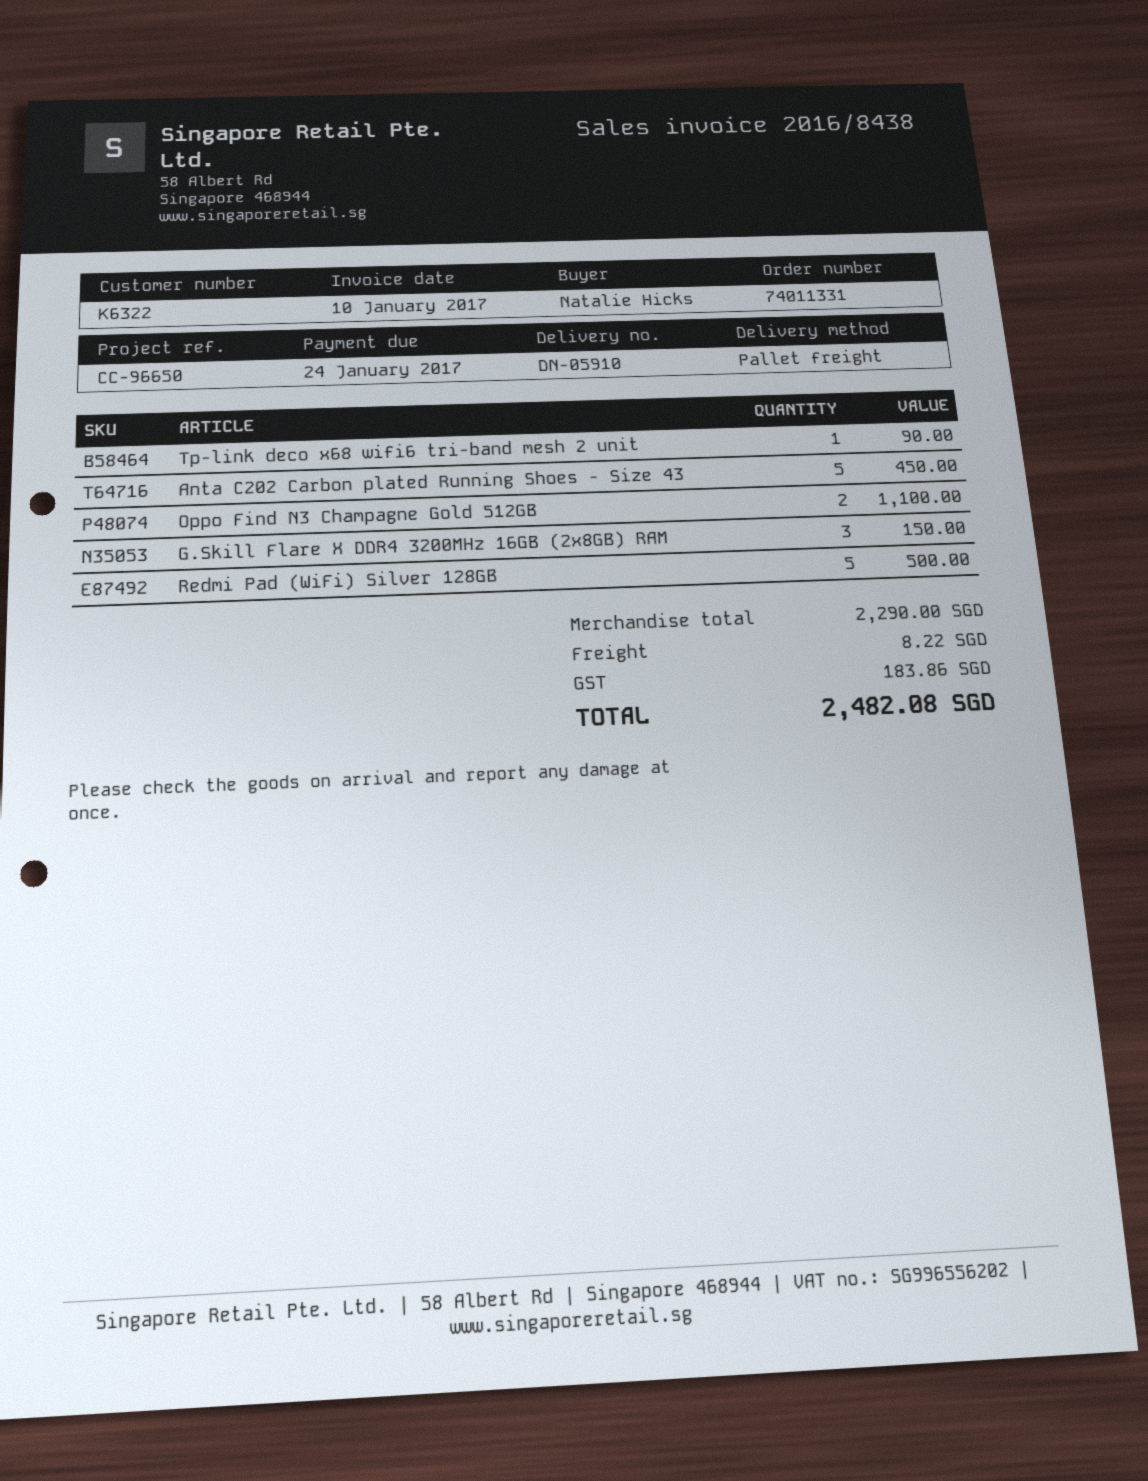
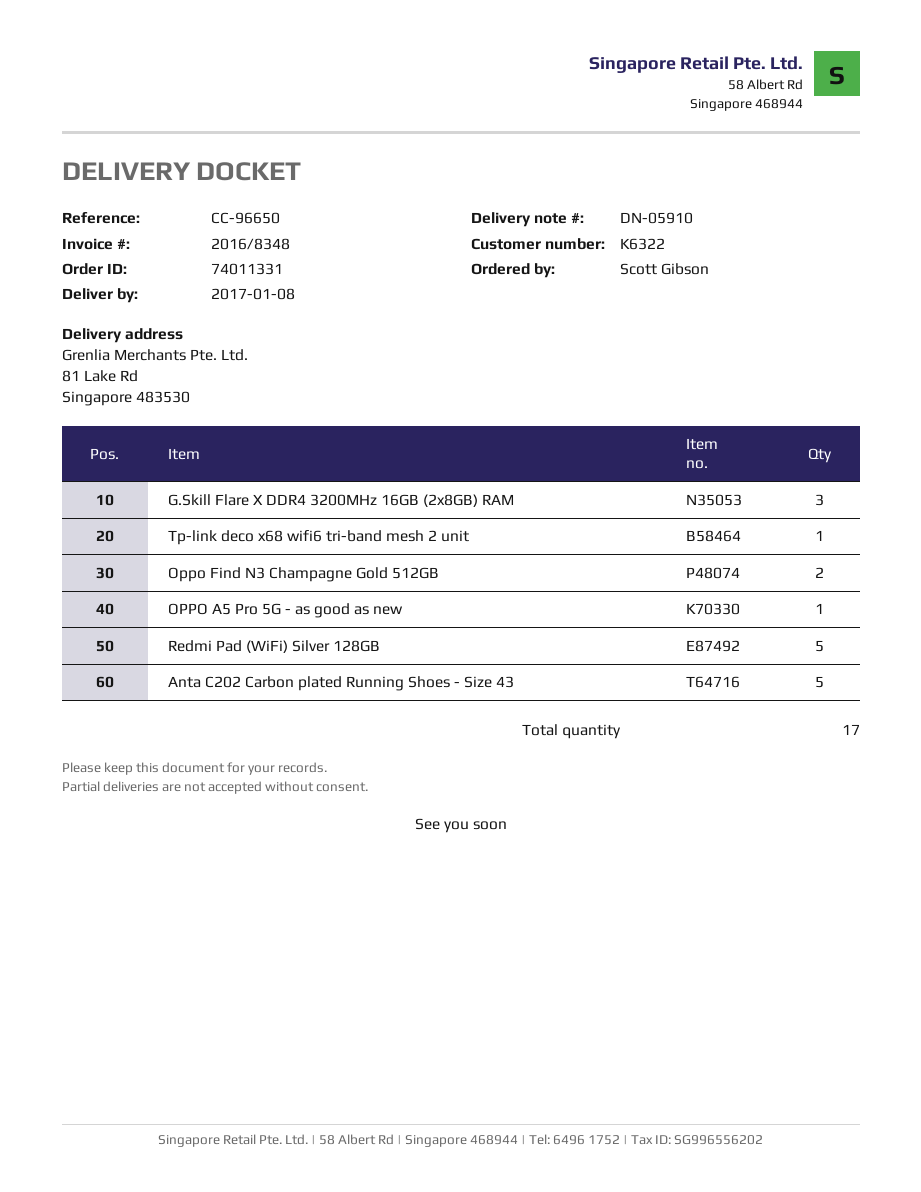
invoice number: 2016/8438 -> 2016/8348
ordered by: Natalie Hicks -> Scott Gibson
OPPO A5 Pro 5G - as good as new: none -> 1

